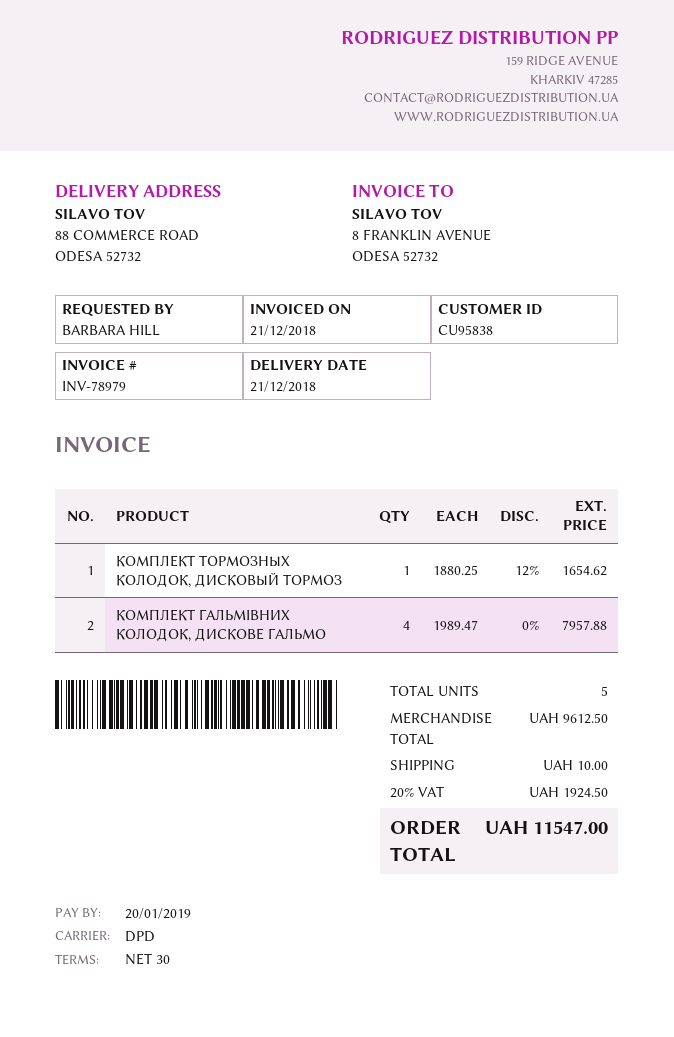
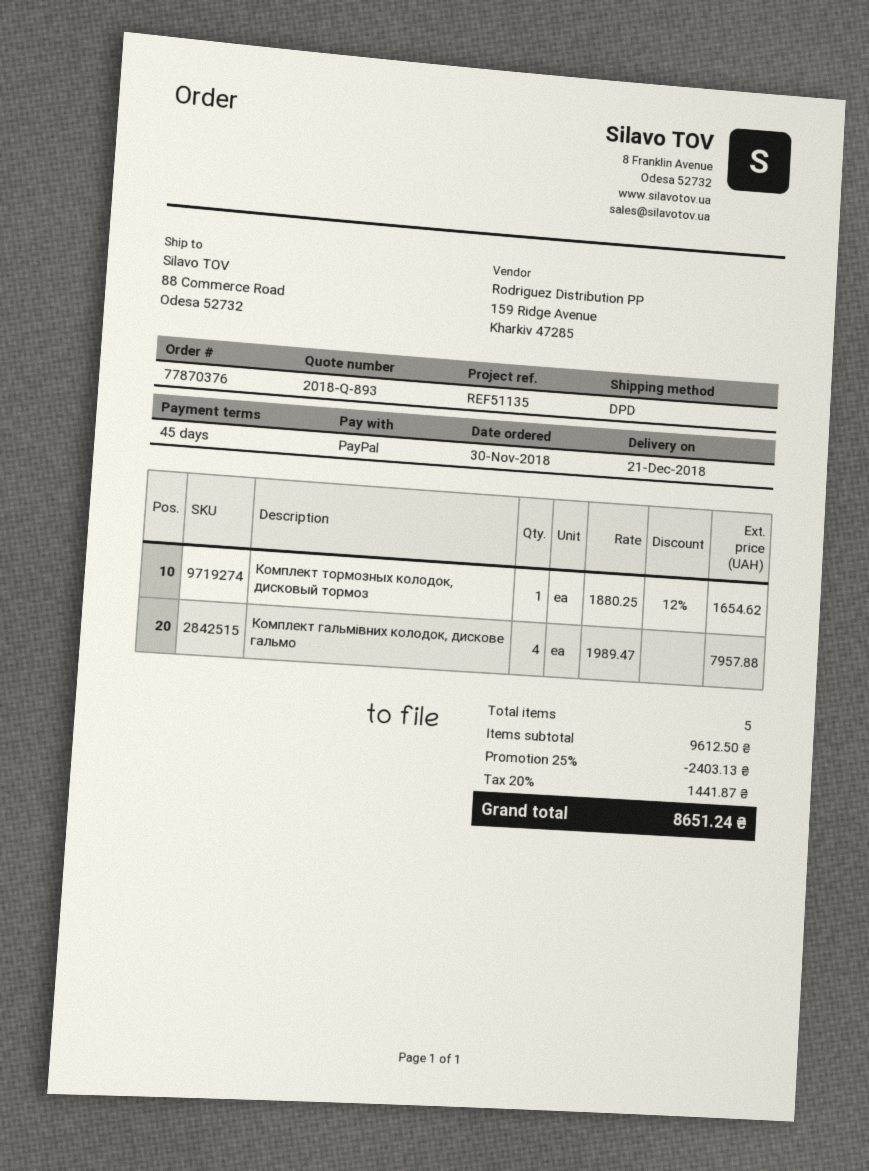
payment terms: 30 days -> 45 days
discount: none -> 25% = 2403.13
shipping: 10.00 -> none
tax: 20% = 1924.50 -> 20% = 1441.87
total: 11547.00 -> 8651.24

